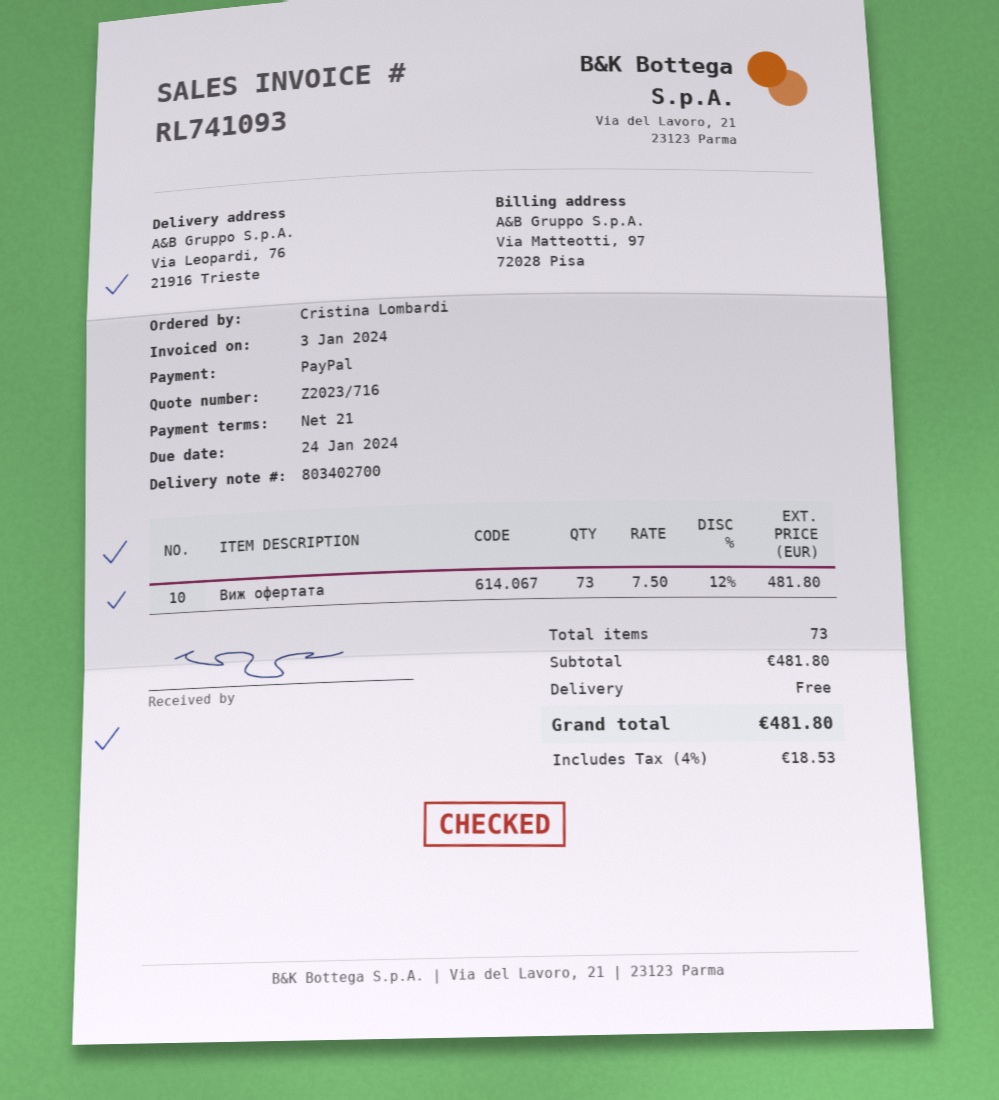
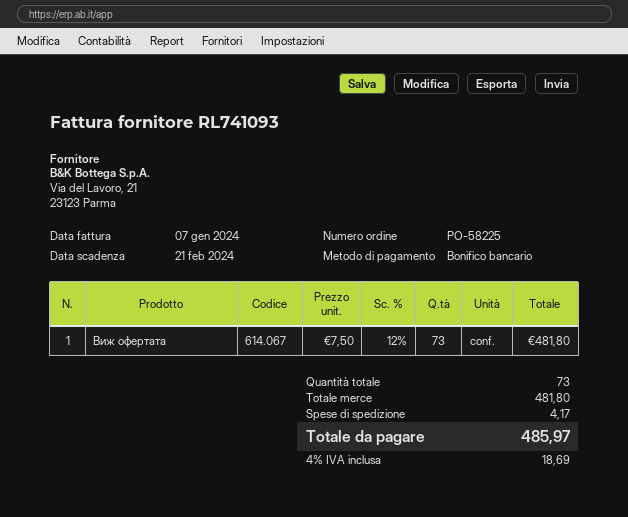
invoice date: 2024-01-03 -> 2024-01-07
due date: 2024-01-24 -> 2024-02-21
payment method: PayPal -> bank transfer
shipping: 0.00 -> 4.17
tax: 4% = 18.53 -> 4% = 18.69
total: 481.80 -> 485.97

